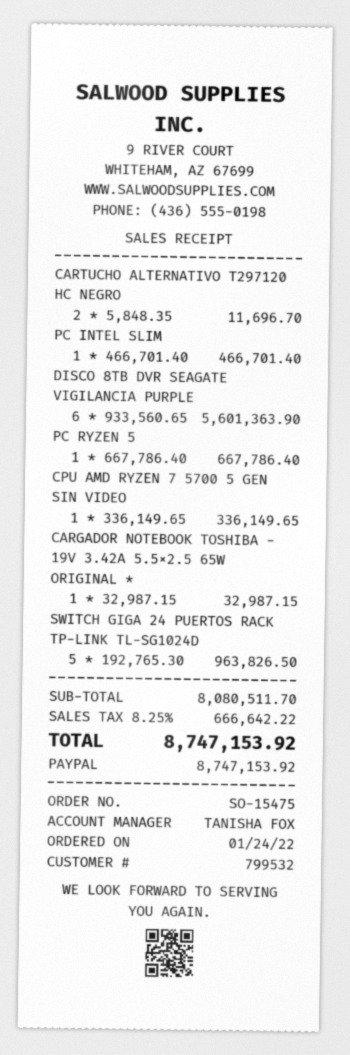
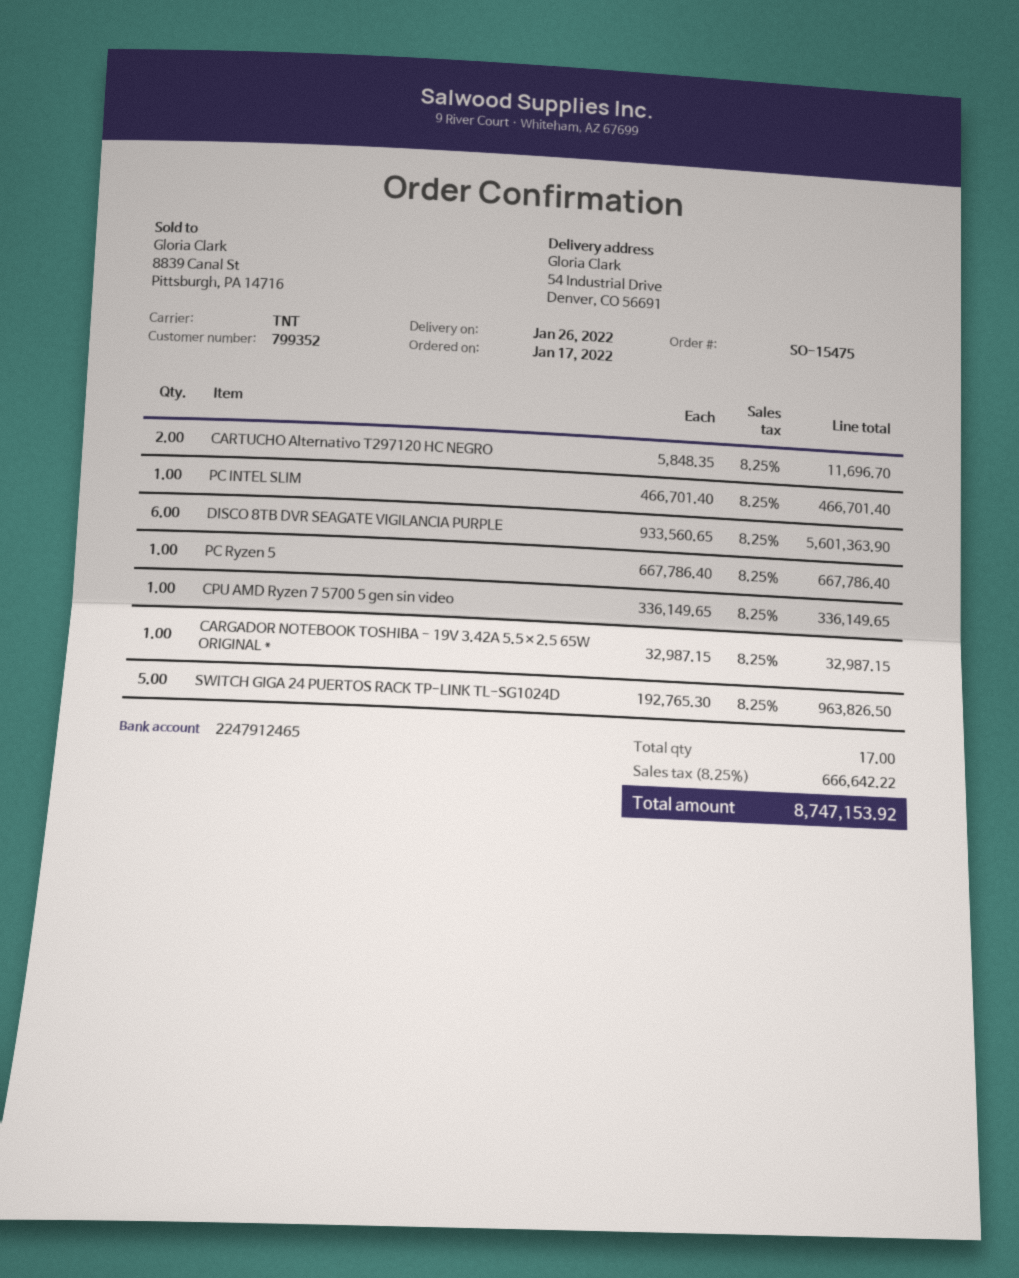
order date: 2022-01-24 -> 2022-01-17
customer number: 799532 -> 799352

